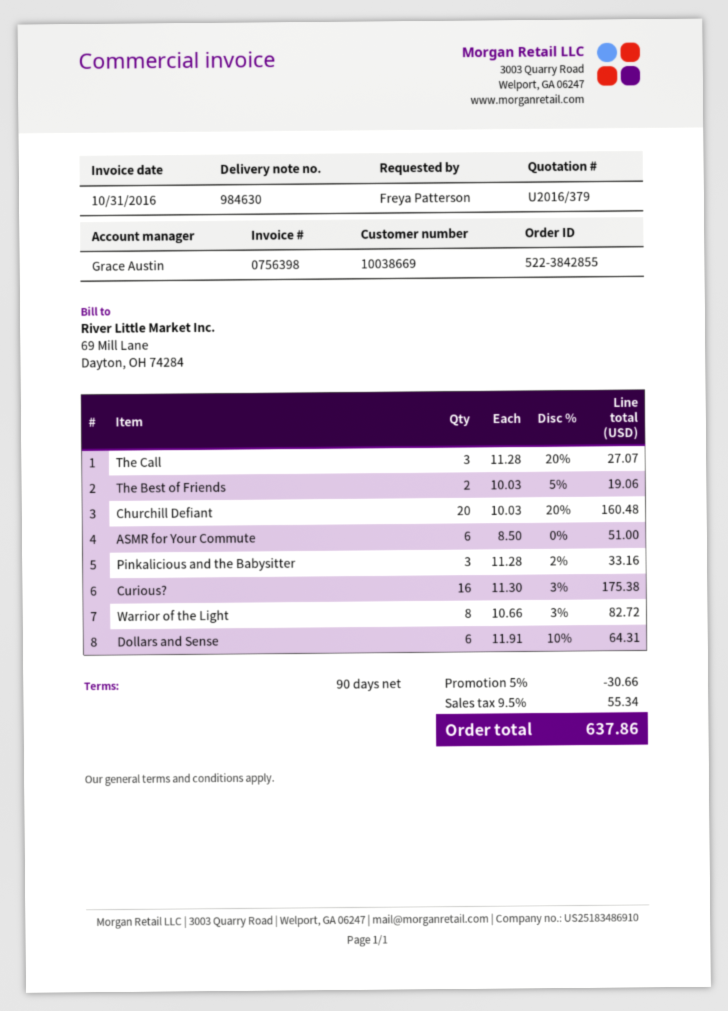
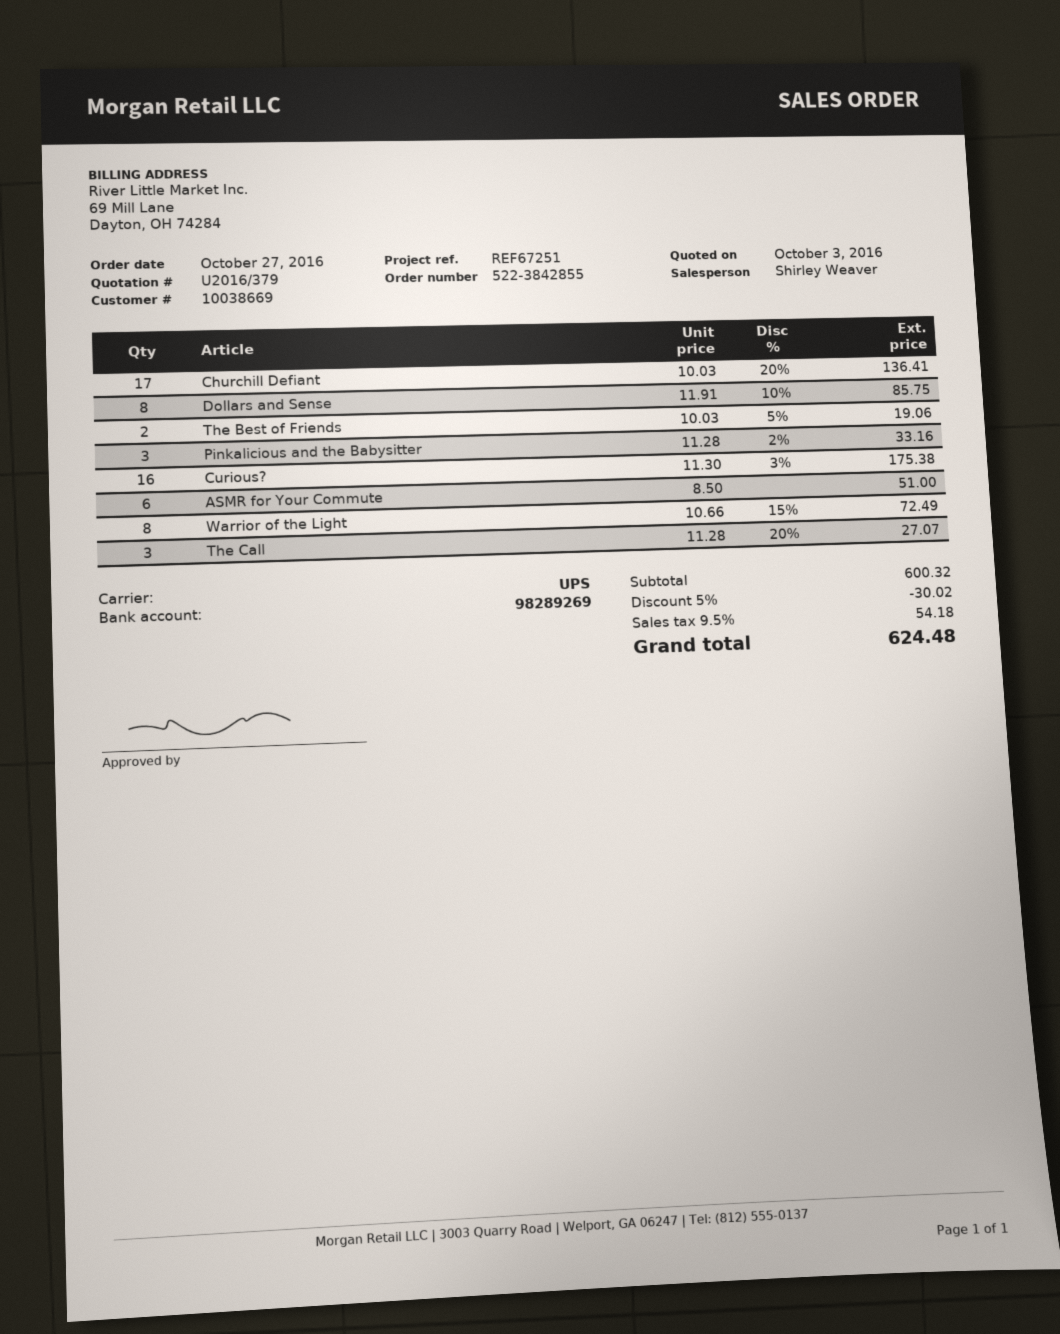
sales rep: Grace Austin -> Shirley Weaver
Churchill Defiant: 20 x 10.03 - 20% = 160.48 -> 17 x 10.03 - 20% = 136.41
Warrior of the Light: 8 x 10.66 - 3% = 82.72 -> 8 x 10.66 - 15% = 72.49
Dollars and Sense: 6 x 11.91 - 10% = 64.31 -> 8 x 11.91 - 10% = 85.75
discount: 5% = 30.66 -> 5% = 30.02
tax: 9.5% = 55.34 -> 9.5% = 54.18
total: 637.86 -> 624.48

